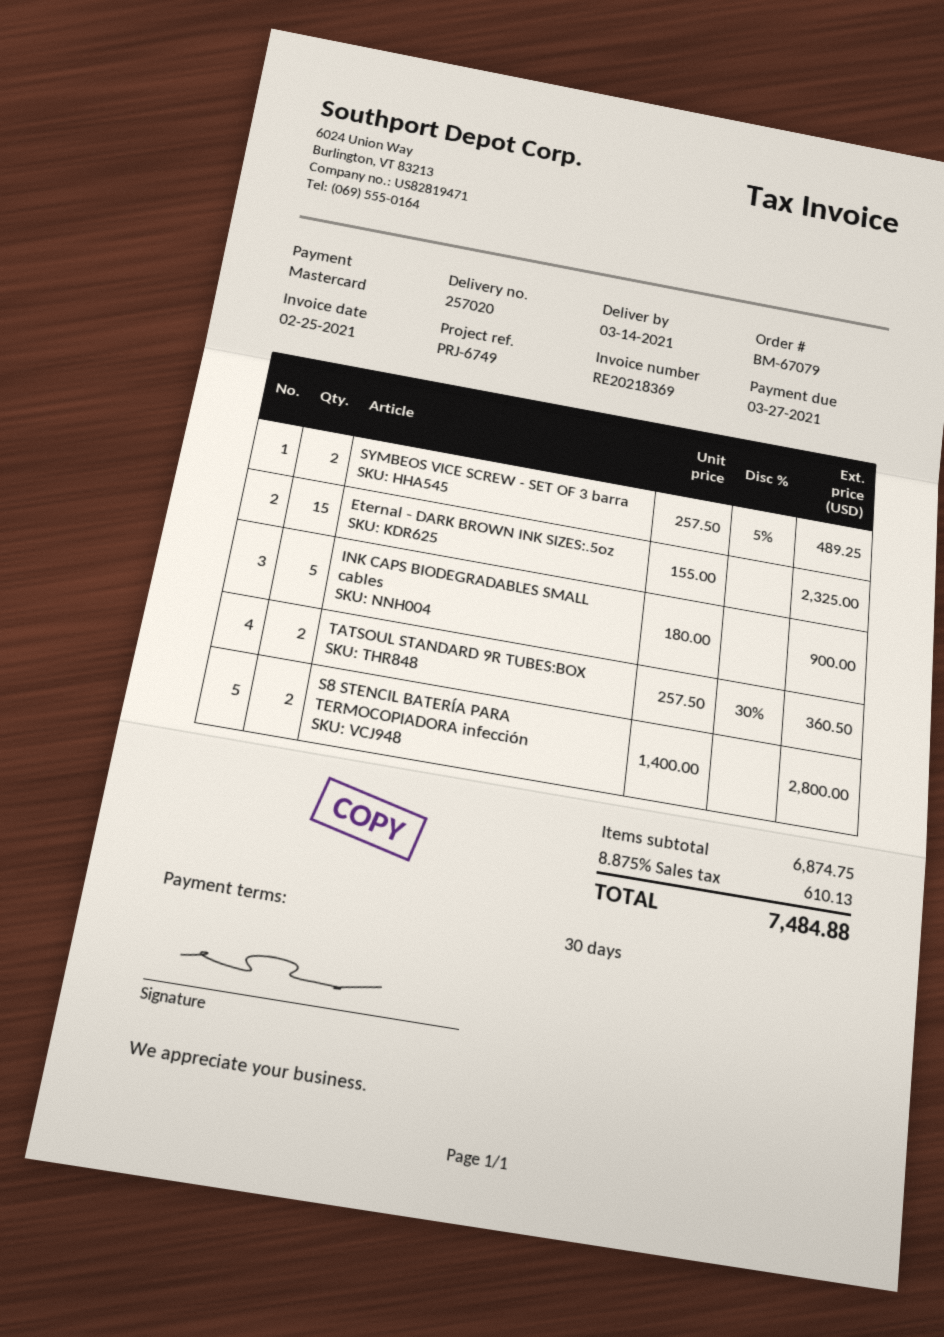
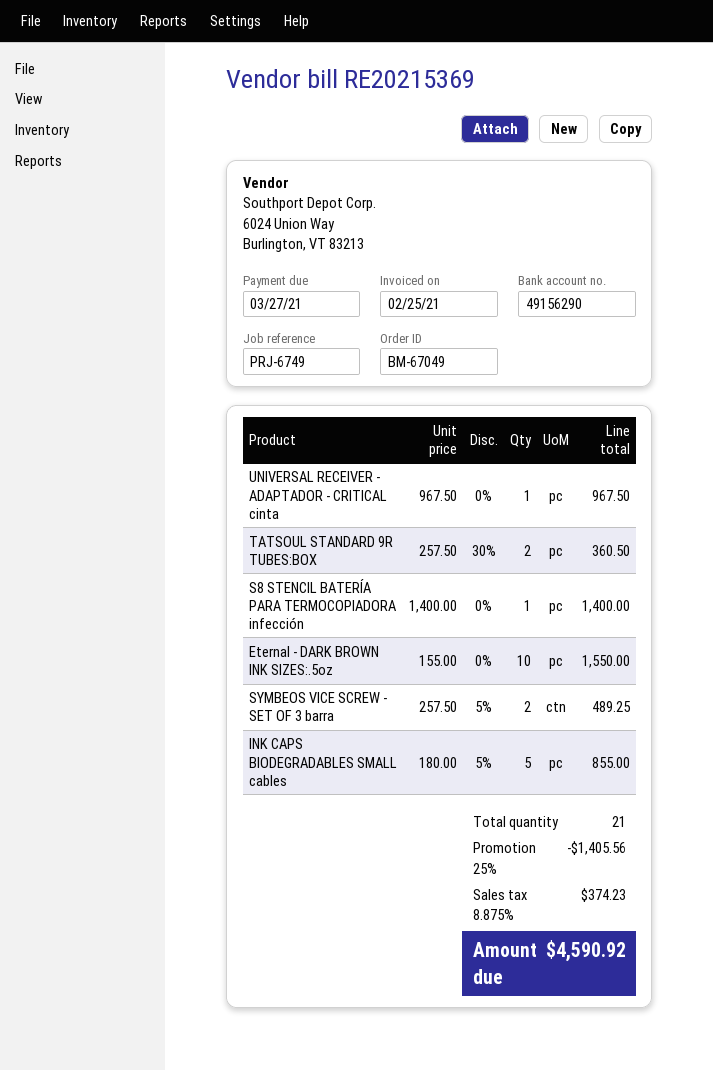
order number: BM-67079 -> BM-67049
invoice number: RE20218369 -> RE20215369
Eternal - DARK BROWN INK SIZES:.5oz: 15 x 155.00 = 2325.00 -> 10 x 155.00 = 1550.00
INK CAPS BIODEGRADABLES SMALL cables: 5 x 180.00 = 900.00 -> 5 x 180.00 - 5% = 855.00
S8 STENCIL BATERÍA PARA TERMOCOPIADORA infección: 2 x 1400.00 = 2800.00 -> 1 x 1400.00 = 1400.00
UNIVERSAL RECEIVER - ADAPTADOR - CRITICAL cinta: none -> 1 x 967.50 = 967.50
discount: none -> 25% = 1405.56
tax: 8.875% = 610.13 -> 8.875% = 374.23
total: 7484.88 -> 4590.92

